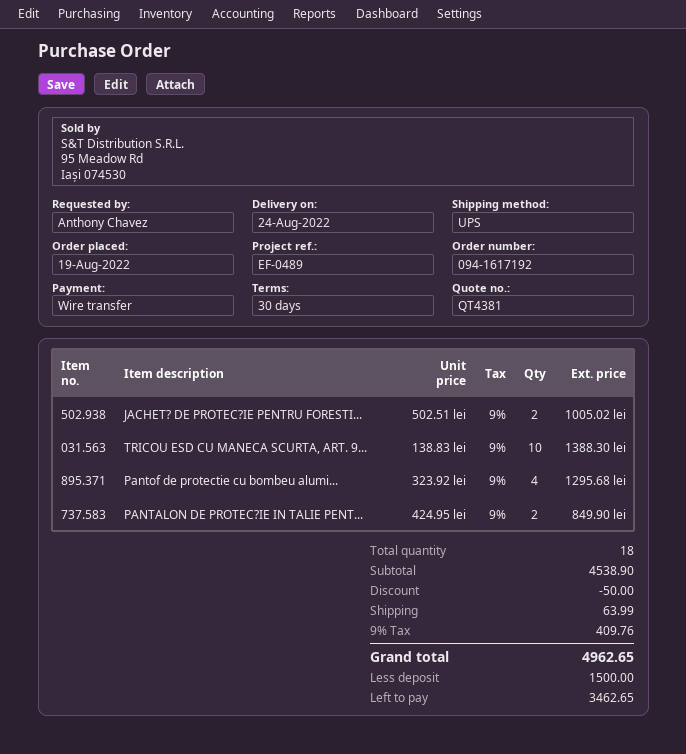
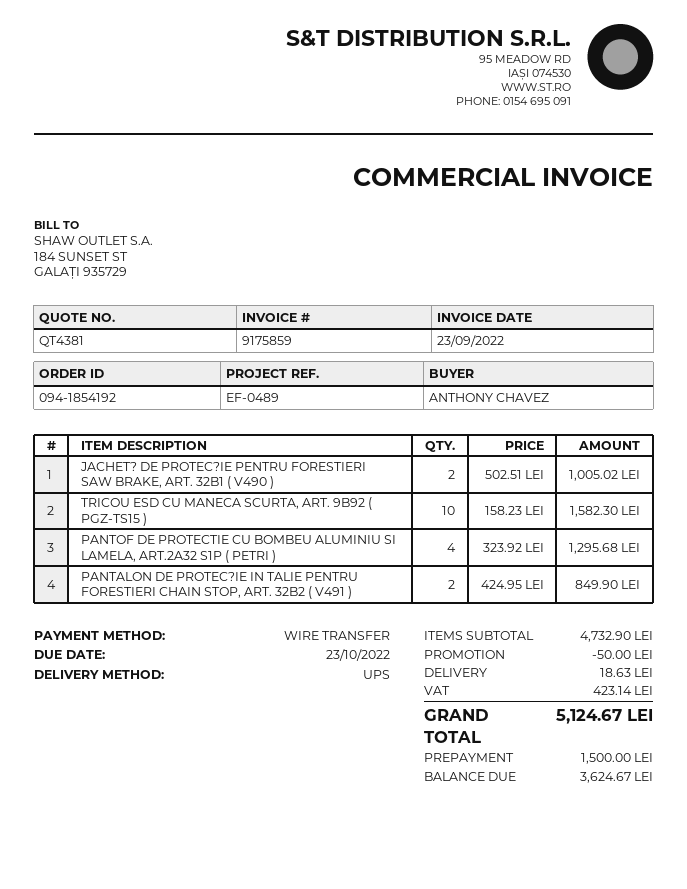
order number: 094-1617192 -> 094-1854192
TRICOU ESD CU MANECA SCURTA, ART. 9...: 10 x 138.83 = 1388.30 -> 10 x 158.23 = 1582.30
subtotal: 4538.90 -> 4732.90
shipping: 63.99 -> 18.63
tax: 409.76 -> 423.14
total: 4962.65 -> 5124.67
balance: 3462.65 -> 3624.67

